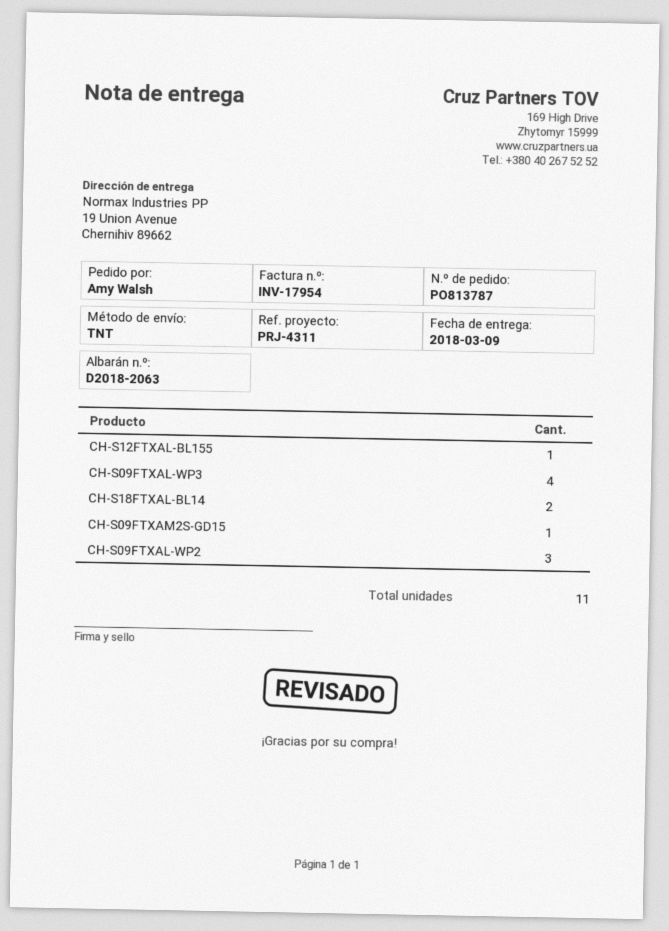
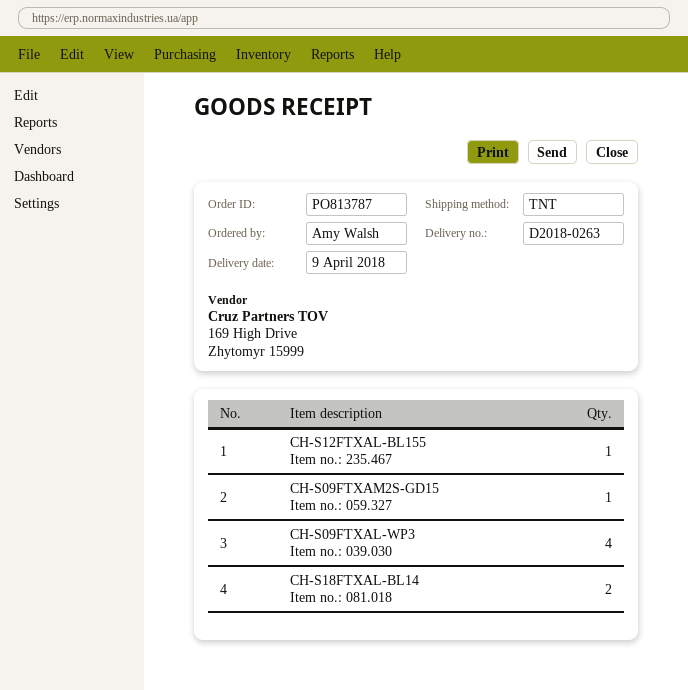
delivery note number: D2018-2063 -> D2018-0263
delivery date: 2018-03-09 -> 2018-04-09
CH-S09FTXAL-WP2: 3 -> none

